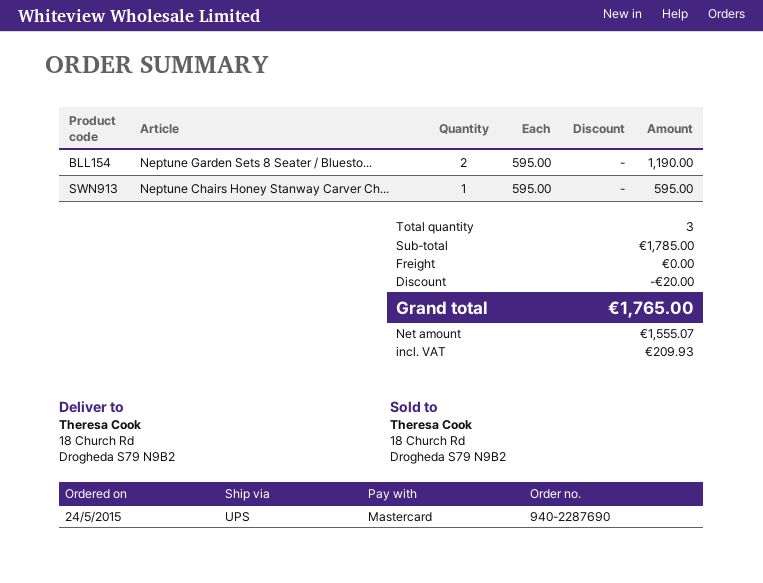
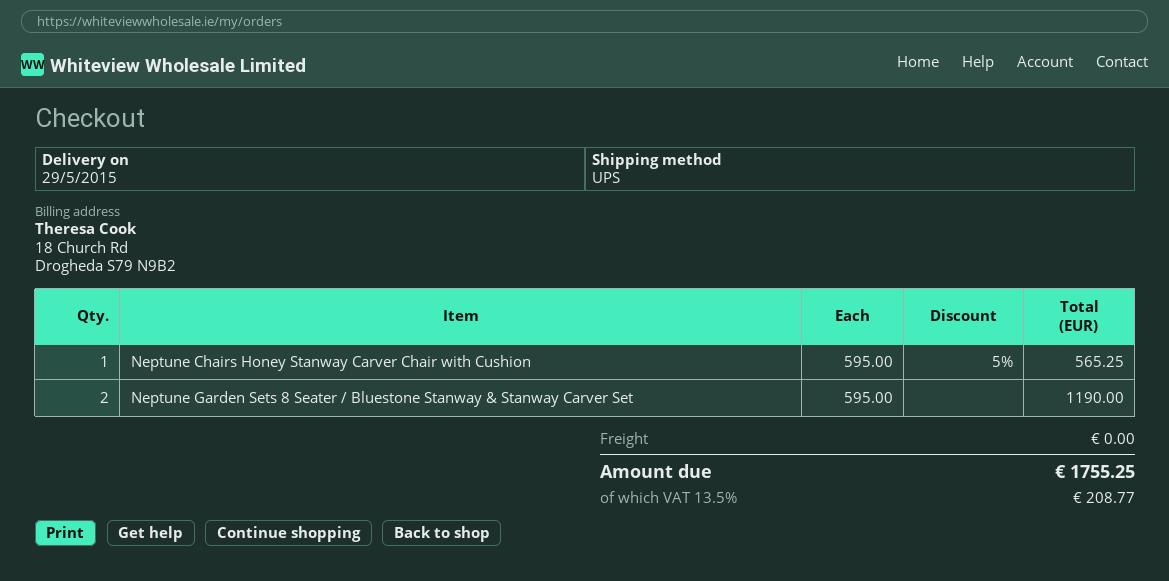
Neptune Chairs Honey Stanway Carver Ch...: 1 x 595.00 = 595.00 -> 1 x 595.00 - 5% = 565.25
discount: 20.00 -> none
tax: 209.93 -> 208.77
total: 1765.00 -> 1755.25

